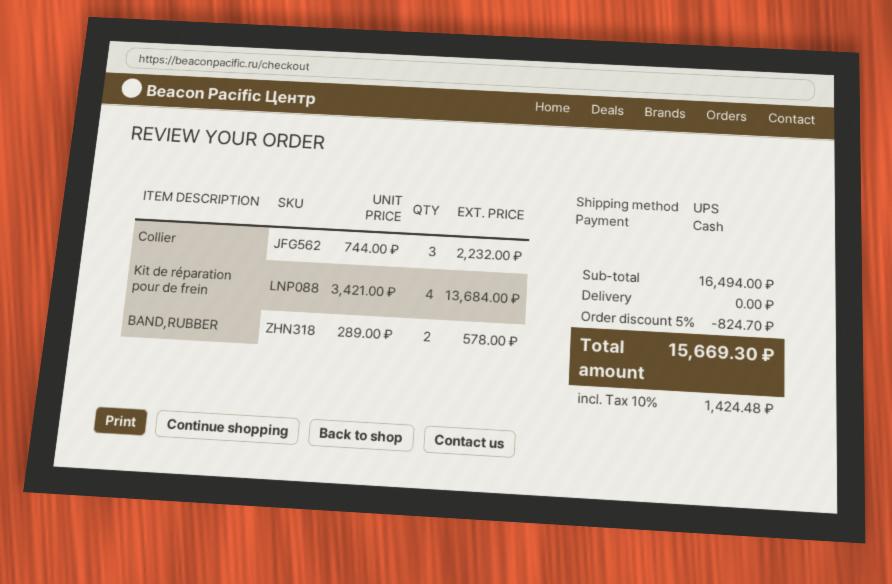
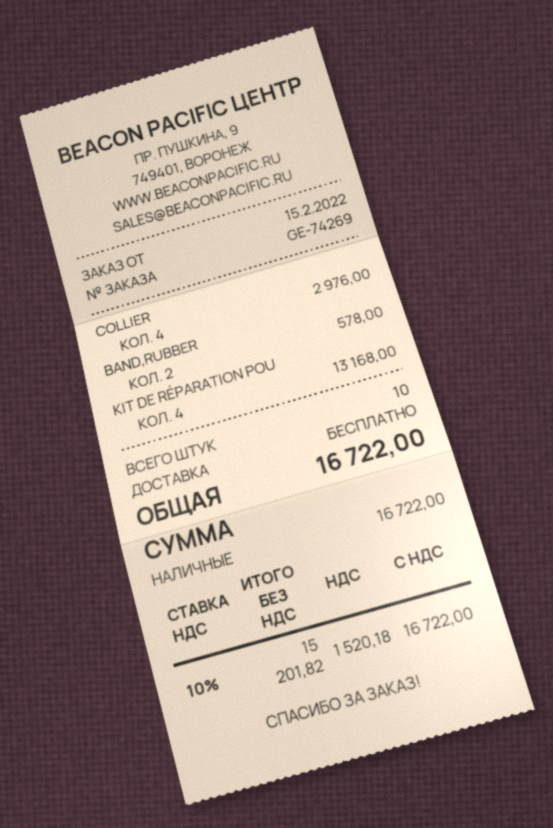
Collier: 3 for 2232.00 -> 4 for 2976.00
Kit de réparation pour de frein: 4 for 13684.00 -> 4 for 13168.00
discount: 5% = 824.70 -> none
tax: 10% = 1424.48 -> 10% = 1520.18
total: 15669.30 -> 16722.00

